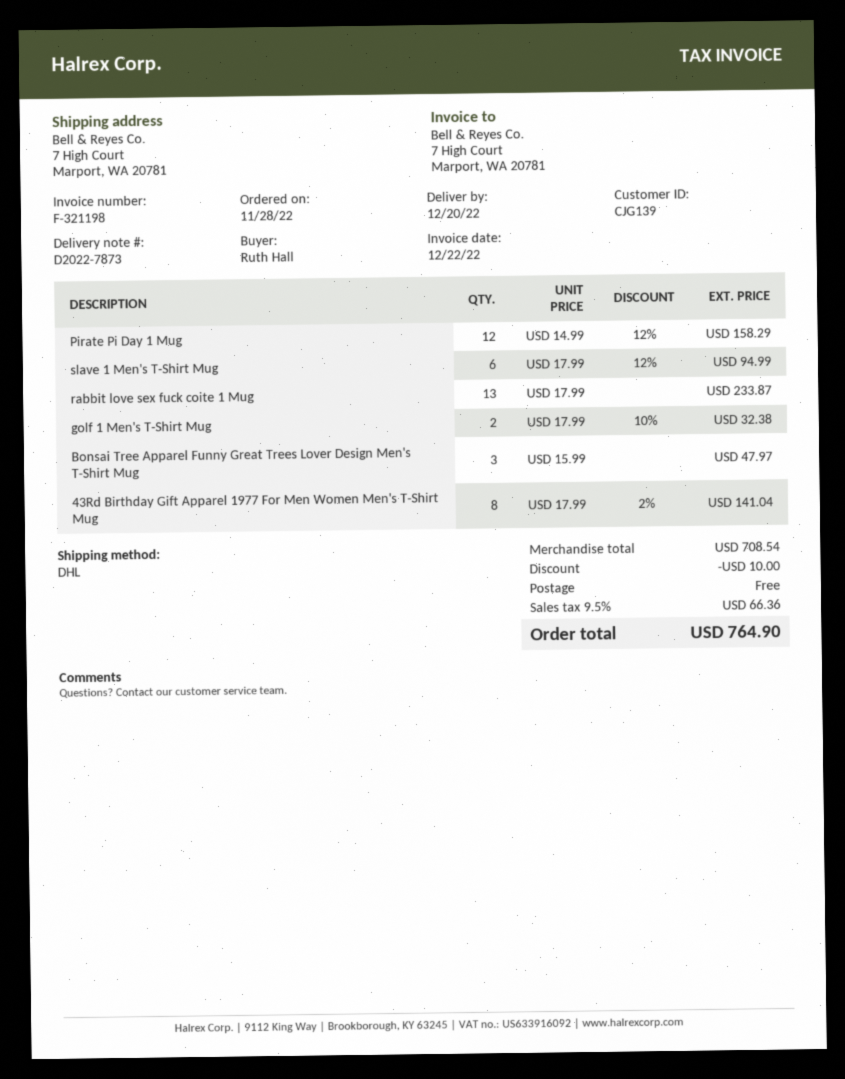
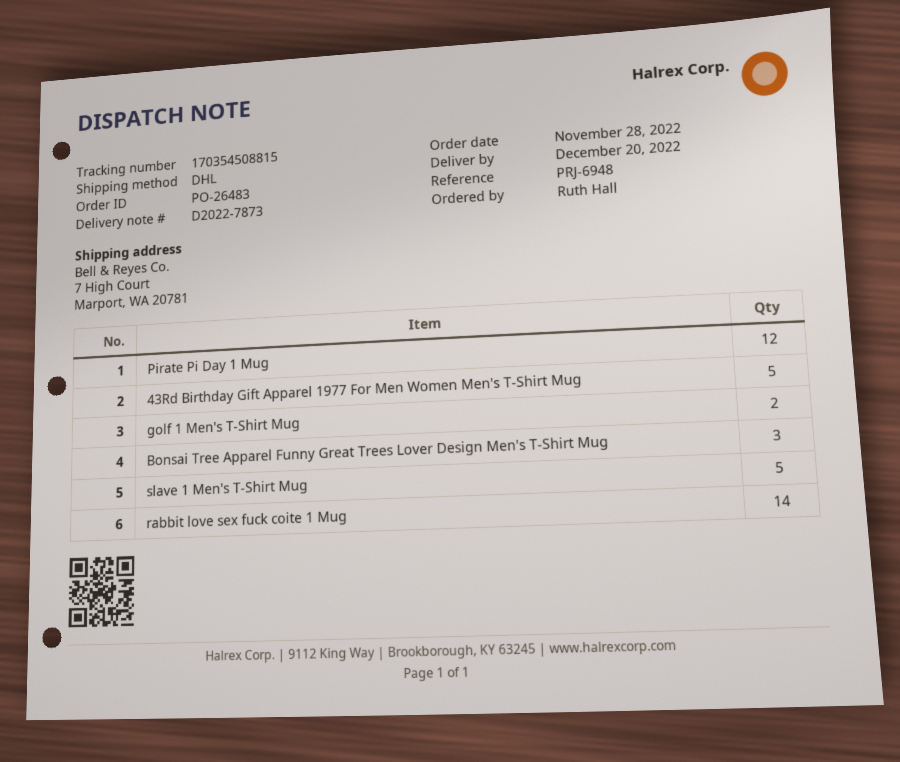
slave 1 Men's T-Shirt Mug: 6 -> 5
rabbit love sex fuck coite 1 Mug: 13 -> 14
43Rd Birthday Gift Apparel 1977 For Men Women Men's T-Shirt Mug: 8 -> 5

